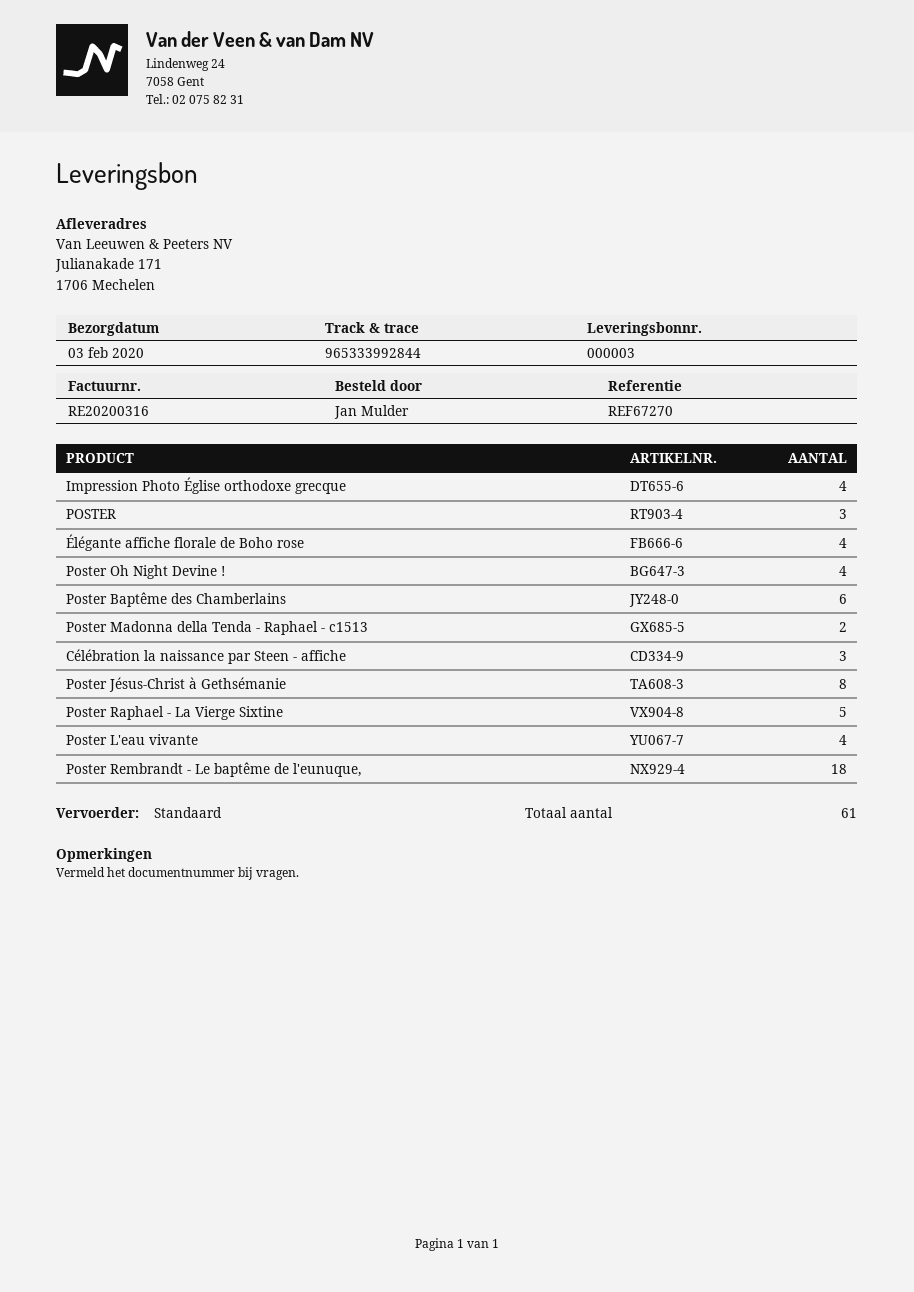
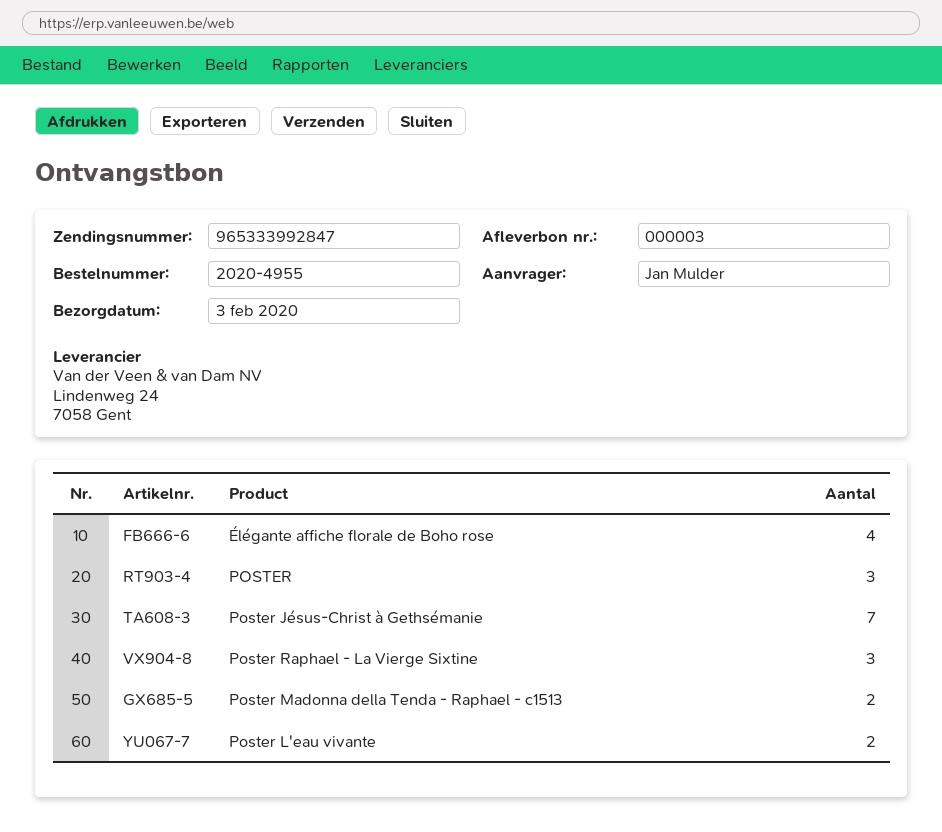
tracking number: 965333992844 -> 965333992847
Impression Photo Église orthodoxe grecque: 4 -> none
Poster Oh Night Devine !: 4 -> none
Poster Baptême des Chamberlains: 6 -> none
Célébration la naissance par Steen - affiche: 3 -> none
Poster Jésus-Christ à Gethsémanie: 8 -> 7
Poster Raphael - La Vierge Sixtine: 5 -> 3
Poster L'eau vivante: 4 -> 2
Poster Rembrandt - Le baptême de l'eunuque,: 18 -> none

